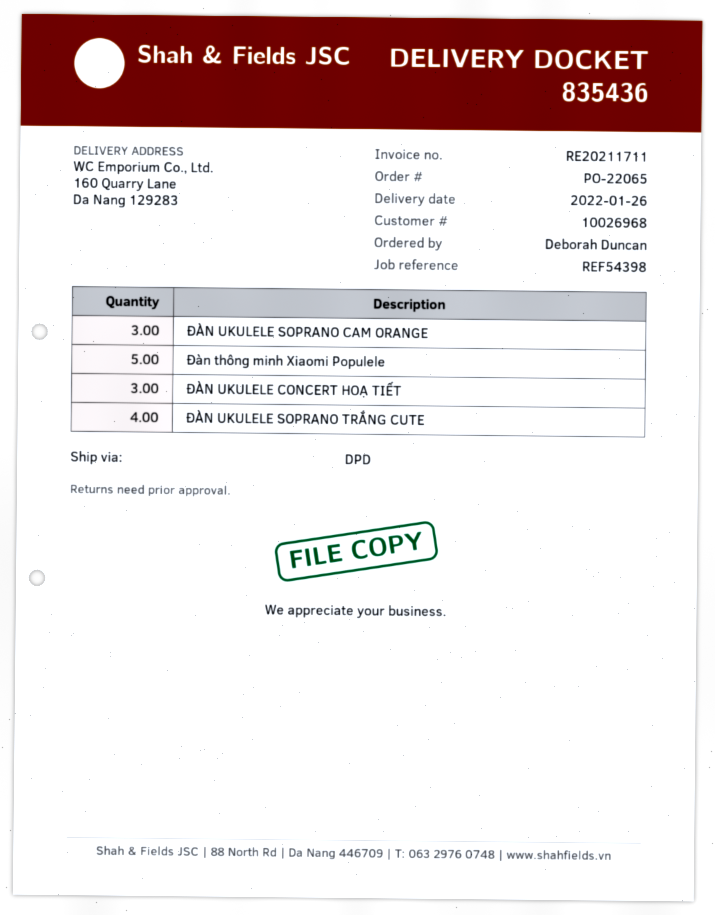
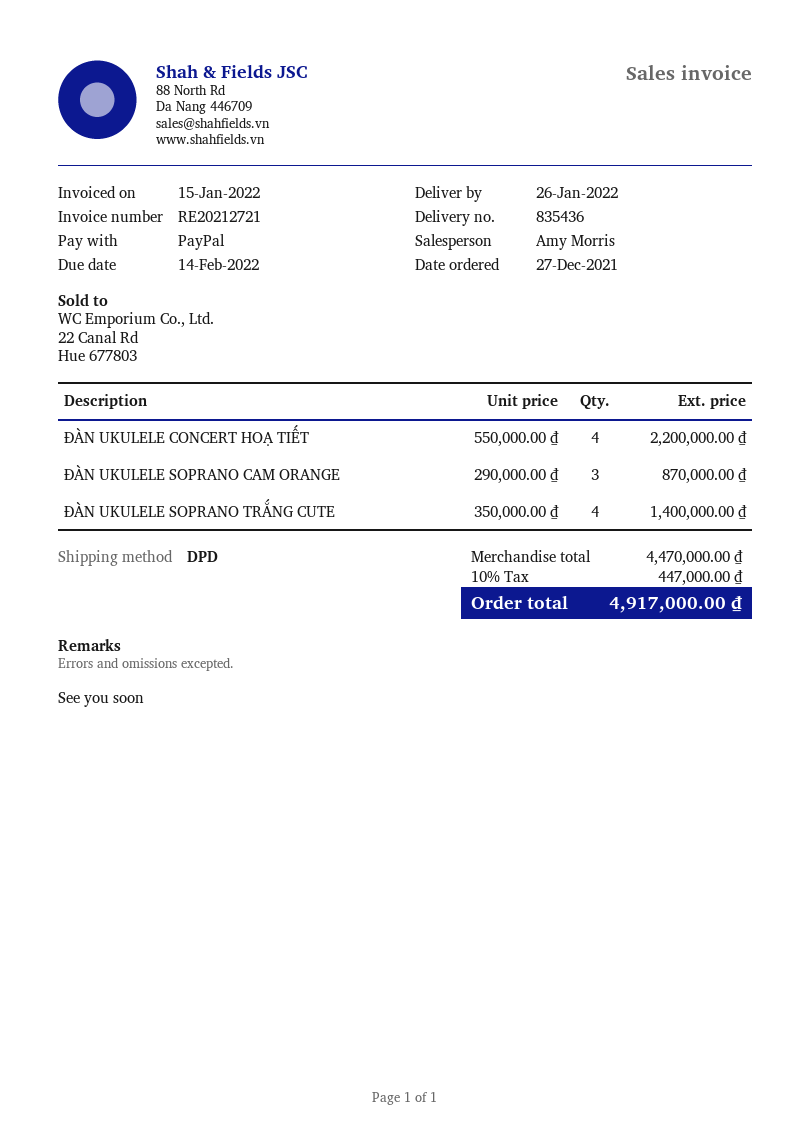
invoice number: RE20211711 -> RE20212721
Đàn thông minh Xiaomi Populele: 5 -> none
ĐÀN UKULELE CONCERT HOẠ TIẾT: 3 -> 4

